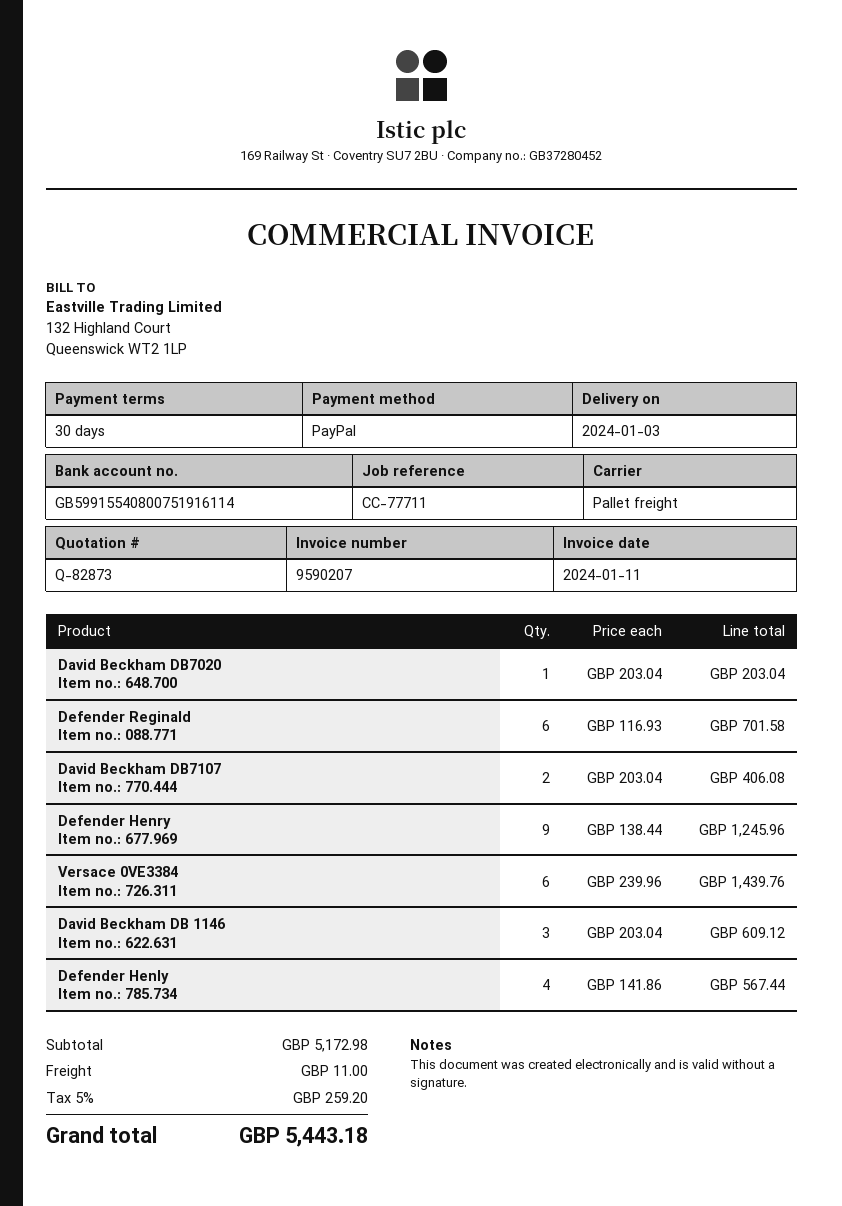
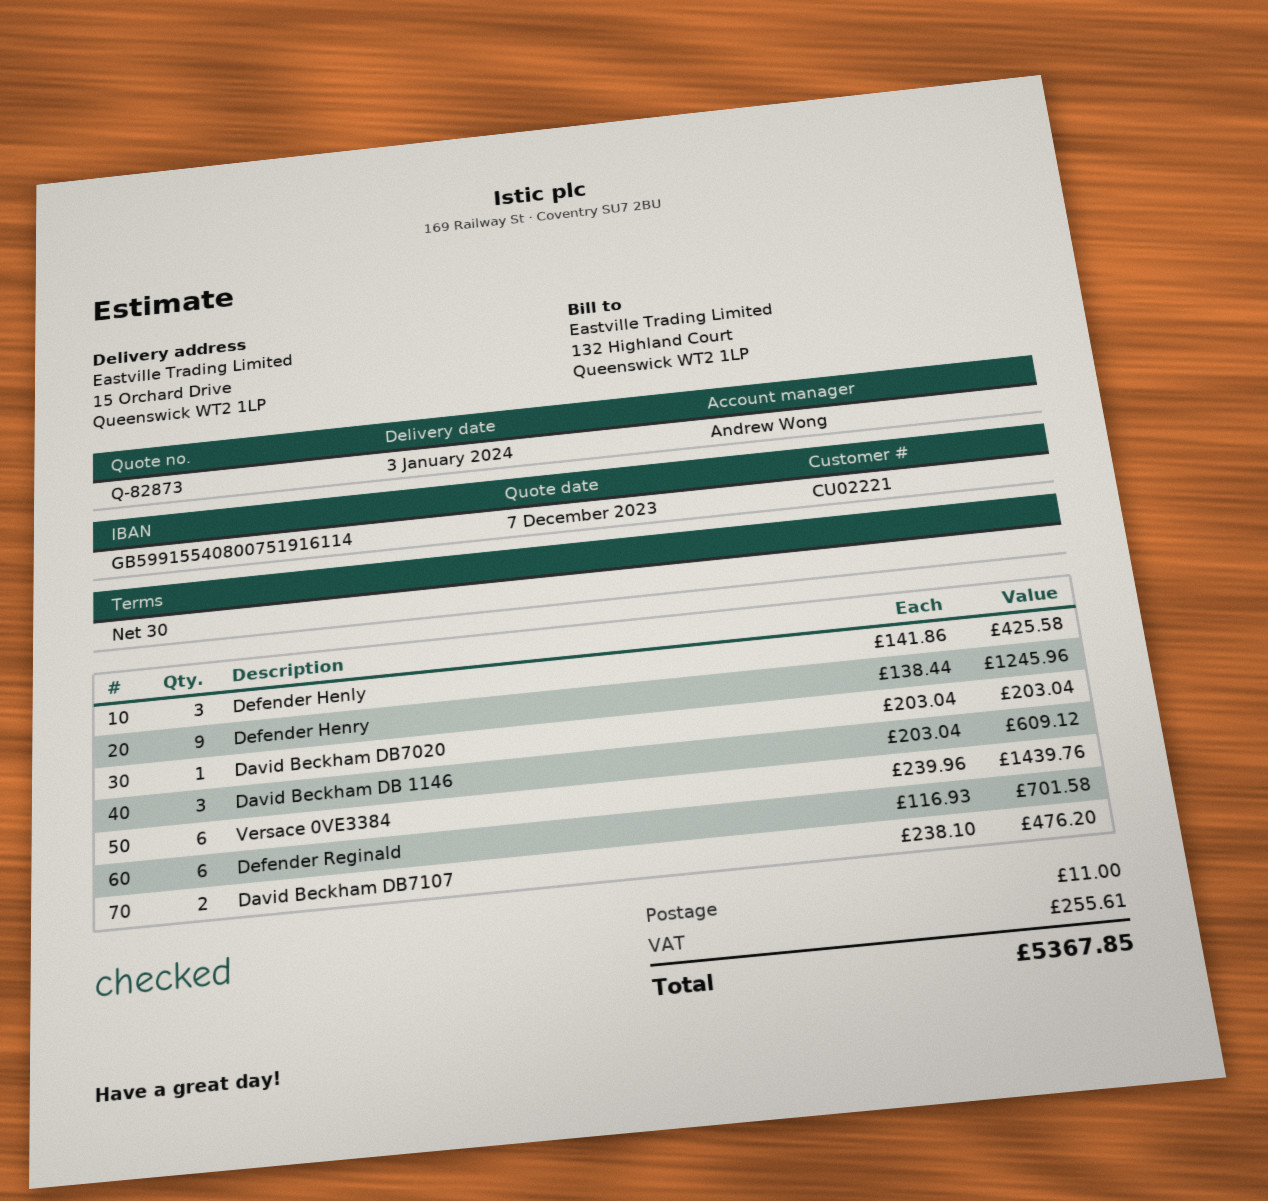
David Beckham DB7107: 2 x 203.04 = 406.08 -> 2 x 238.10 = 476.20
Defender Henly: 4 x 141.86 = 567.44 -> 3 x 141.86 = 425.58
tax: 259.20 -> 255.61
total: 5443.18 -> 5367.85

